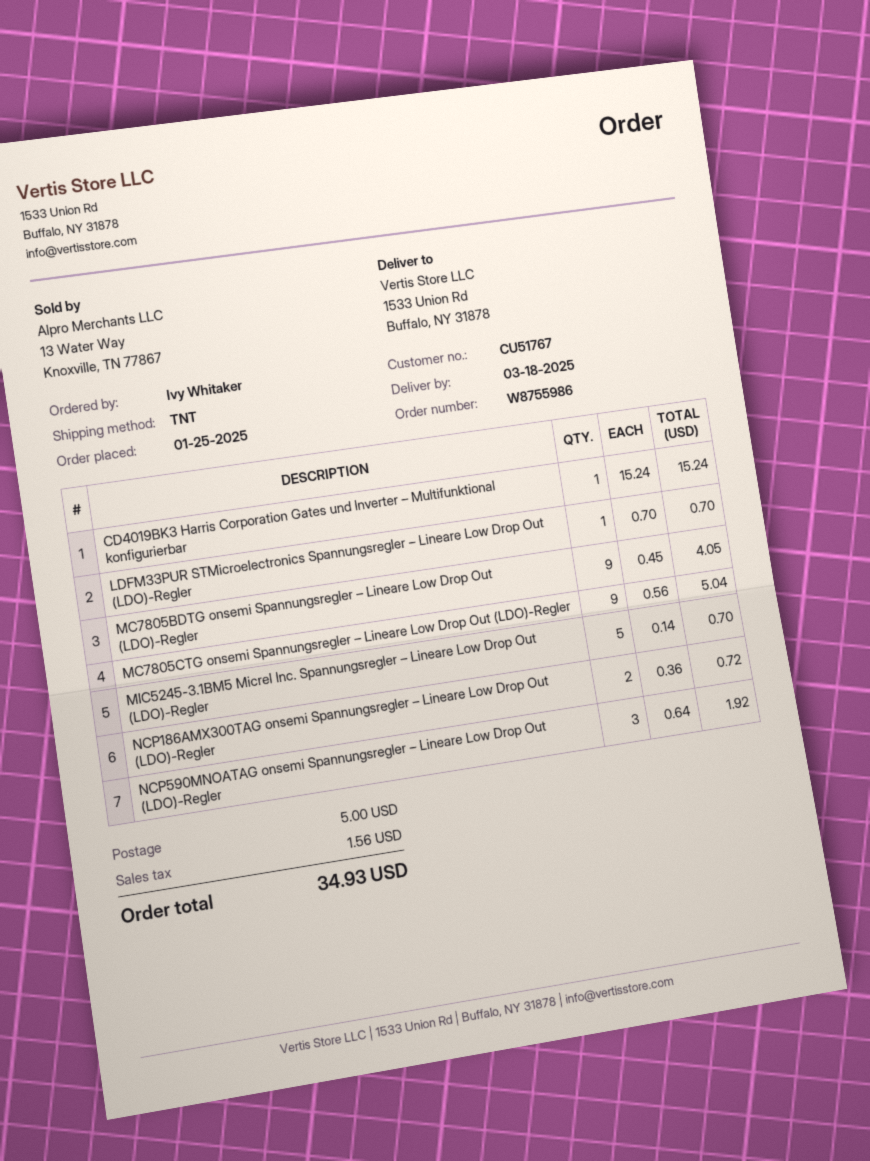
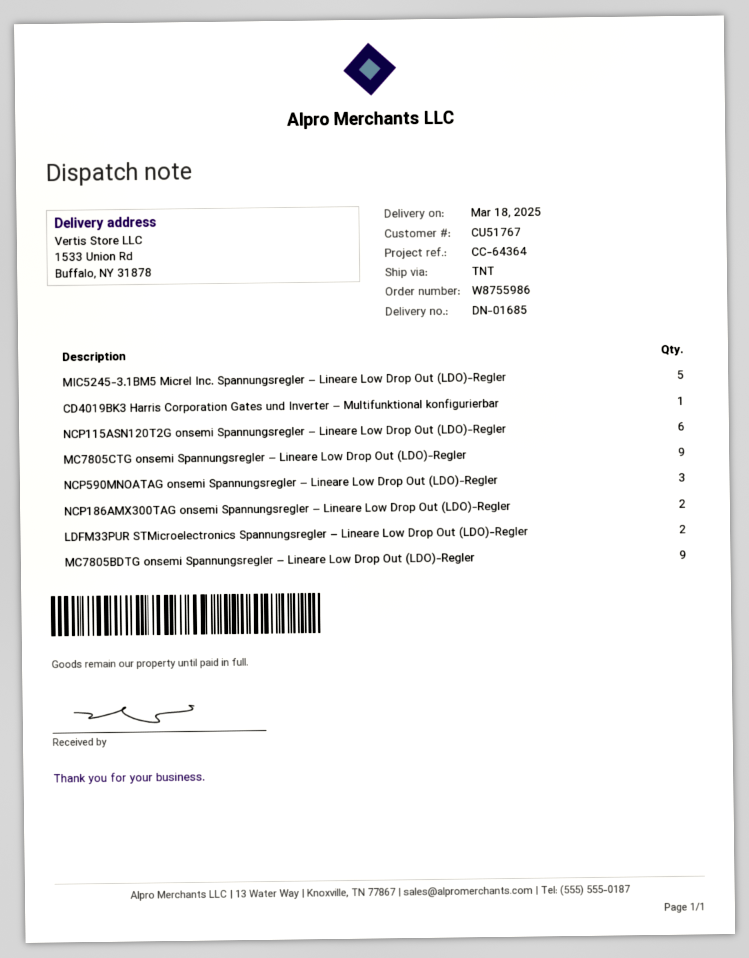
LDFM33PUR STMicroelectronics Spannungsregler – Lineare Low Drop Out (LDO)-Regler: 1 -> 2
NCP115ASN120T2G onsemi Spannungsregler – Lineare Low Drop Out (LDO)-Regler: none -> 6

